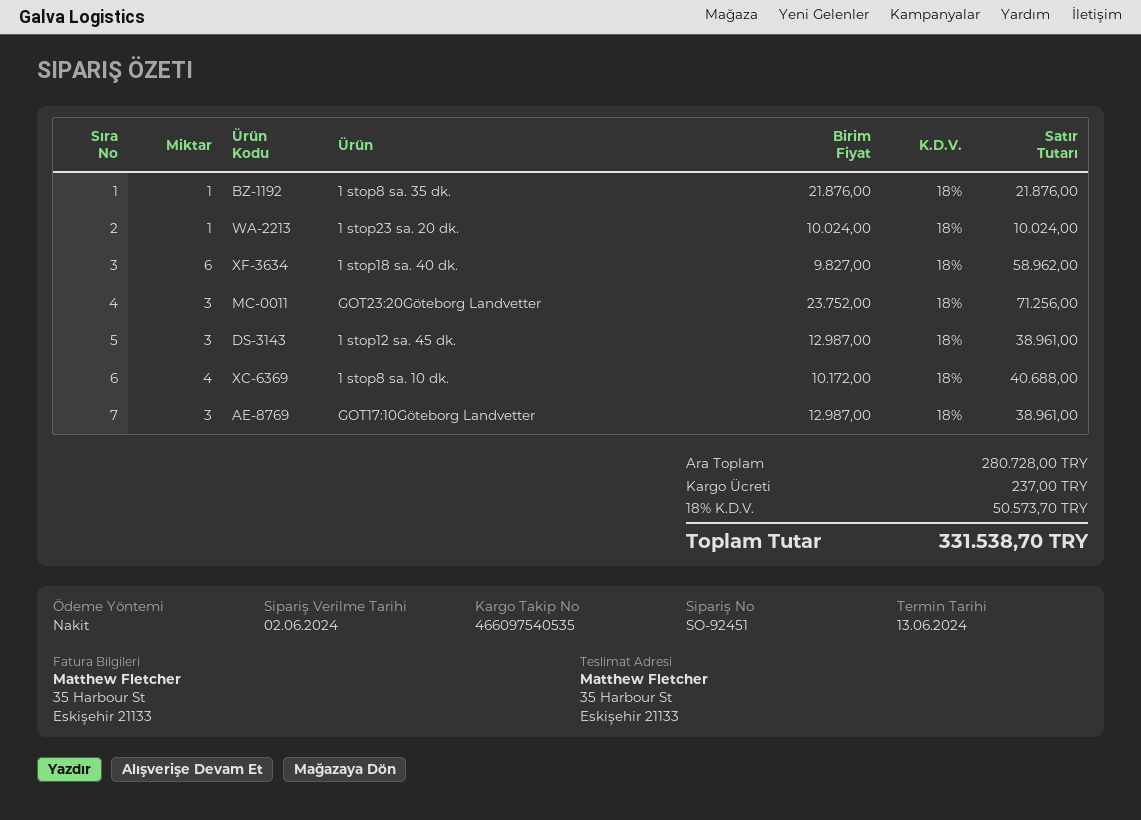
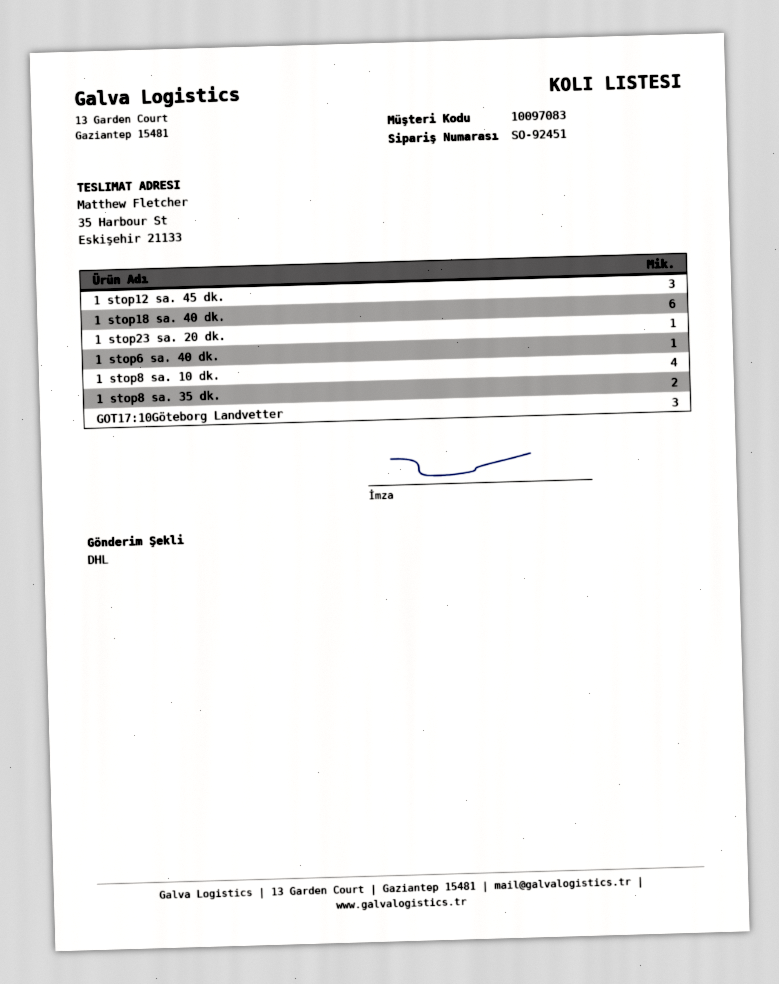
1 stop8 sa. 35 dk.: 1 -> 2
GOT23:20Göteborg Landvetter: 3 -> none
1 stop6 sa. 40 dk.: none -> 1

